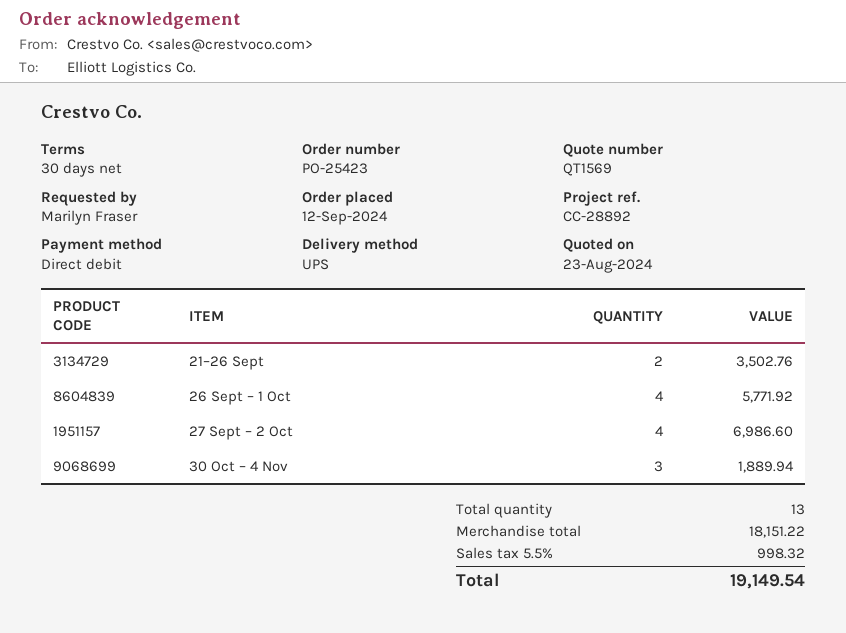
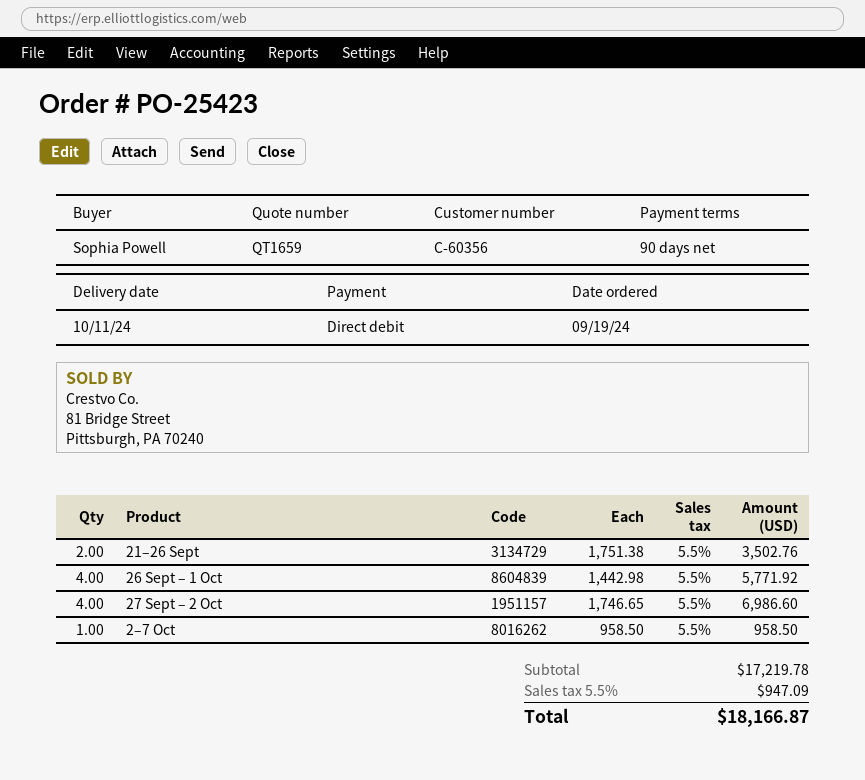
quote number: QT1569 -> QT1659
order date: 2024-09-12 -> 2024-09-19
payment terms: 30 days -> 90 days
ordered by: Marilyn Fraser -> Sophia Powell
30 Oct – 4 Nov: 3 for 1889.94 -> none
2–7 Oct: none -> 1 for 958.50
subtotal: 18151.22 -> 17219.78
tax: 5.5% = 998.32 -> 5.5% = 947.09
total: 19149.54 -> 18166.87

